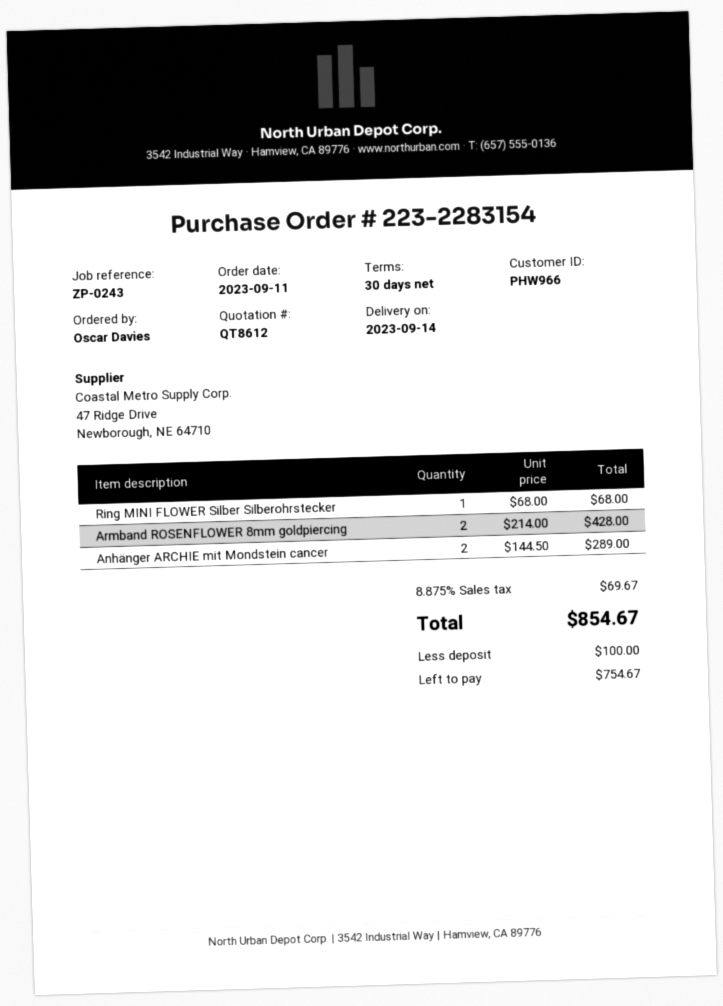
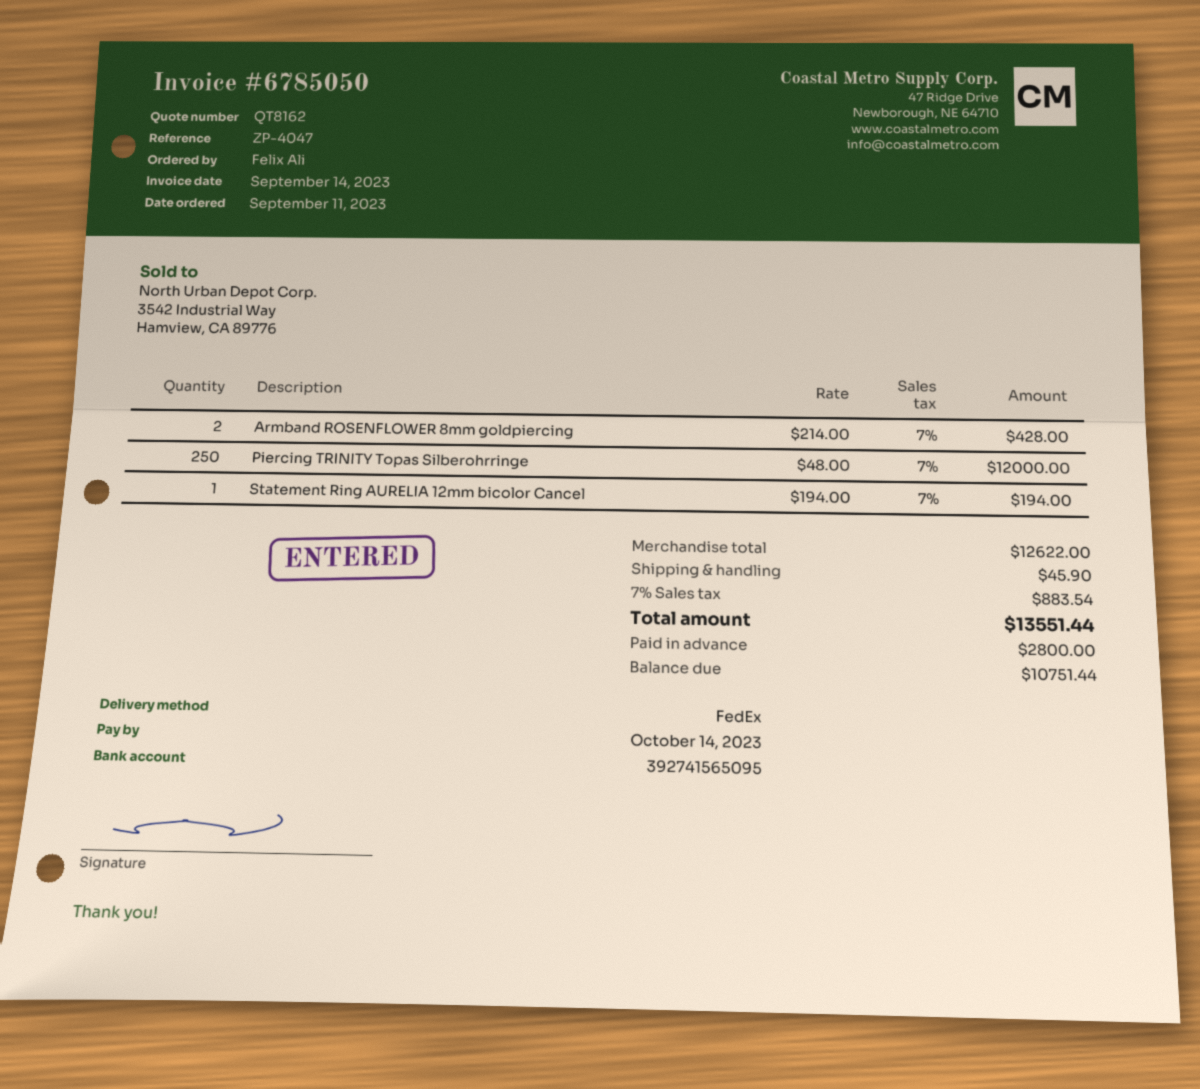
quote number: QT8612 -> QT8162
reference: ZP-0243 -> ZP-4047
ordered by: Oscar Davies -> Felix Ali
Ring MINI FLOWER Silber Silberohrstecker: 1 x 68.00 = 68.00 -> none
Anhänger ARCHIE mit Mondstein cancer: 2 x 144.50 = 289.00 -> none
Piercing TRINITY Topas Silberohrringe: none -> 250 x 48.00 = 12000.00
Statement Ring AURELIA 12mm bicolor Cancel: none -> 1 x 194.00 = 194.00
shipping: none -> 45.90
tax: 8.875% = 69.67 -> 7% = 883.54
total: 854.67 -> 13551.44
deposit: 100.00 -> 2800.00
balance: 754.67 -> 10751.44

